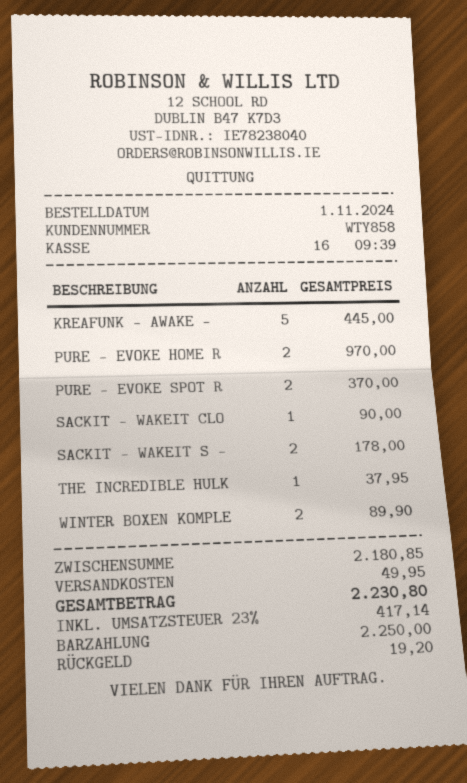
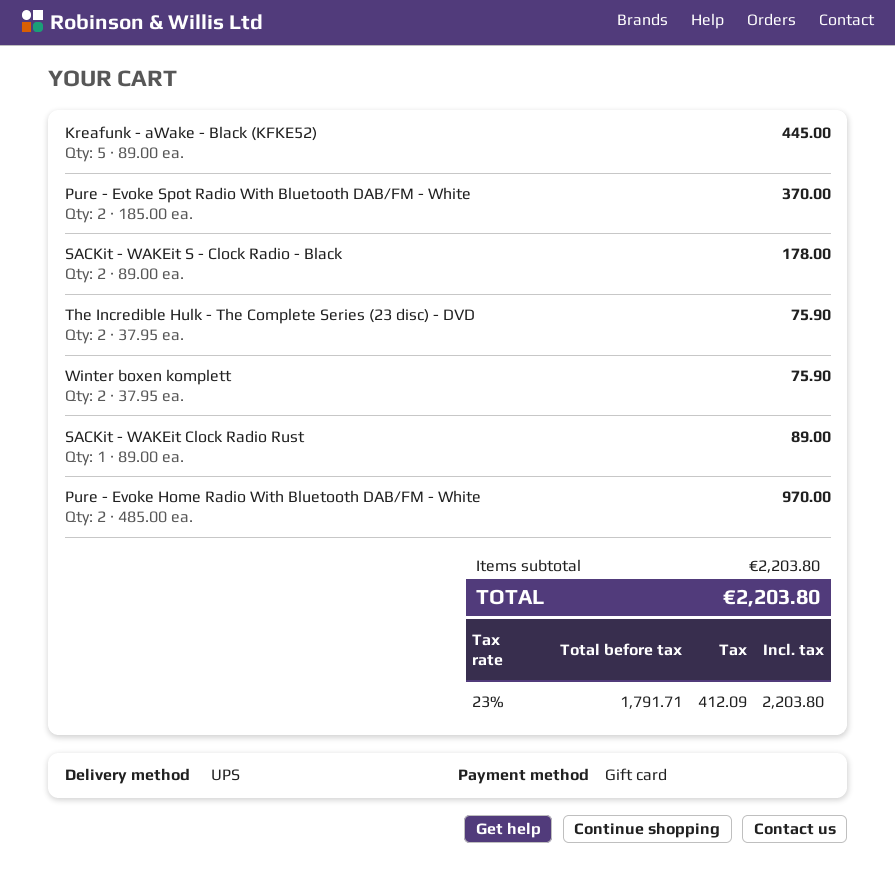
payment method: cash -> gift card
SACKIT - WAKEIT CLO: 1 for 90.00 -> 1 for 89.00
THE INCREDIBLE HULK: 1 for 37.95 -> 2 for 75.90
WINTER BOXEN KOMPLE: 2 for 89.90 -> 2 for 75.90
subtotal: 2180.85 -> 2203.80
shipping: 49.95 -> none
tax: 23% = 417.14 -> 23% = 412.09
total: 2230.80 -> 2203.80

